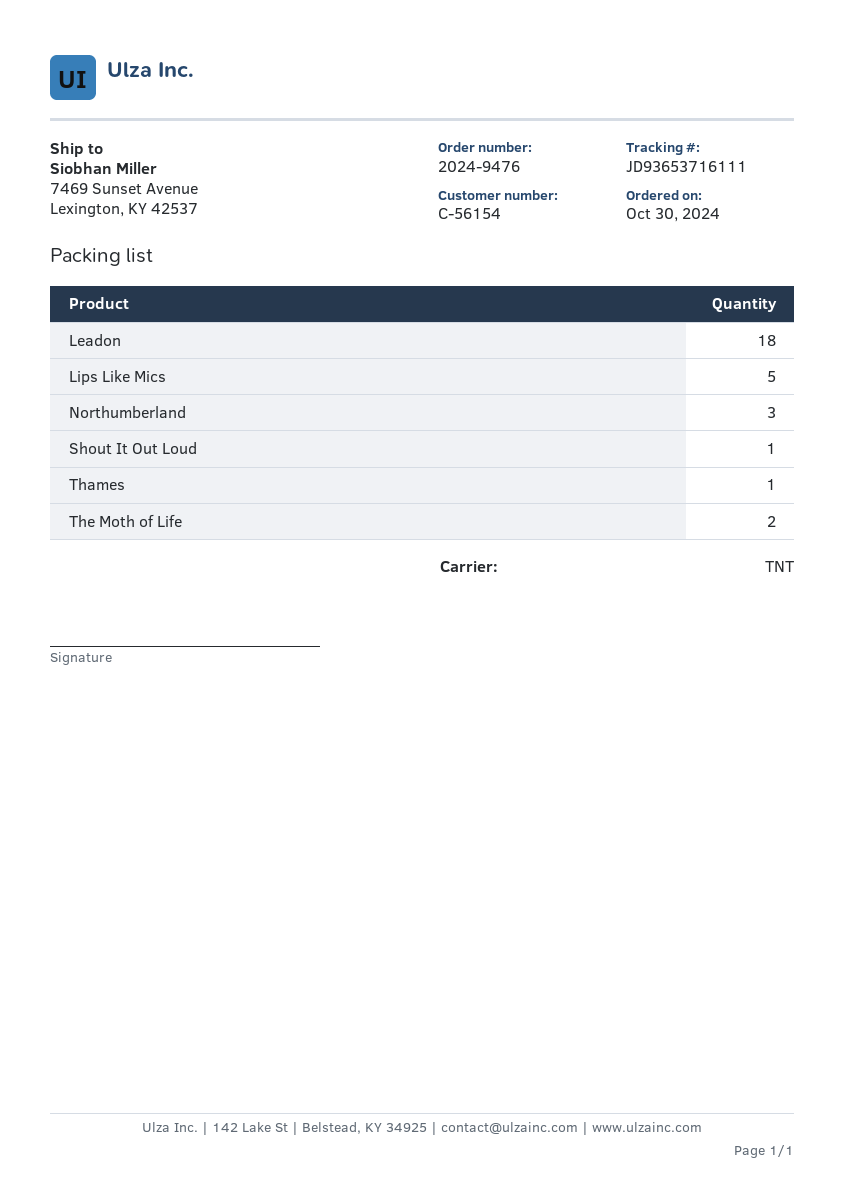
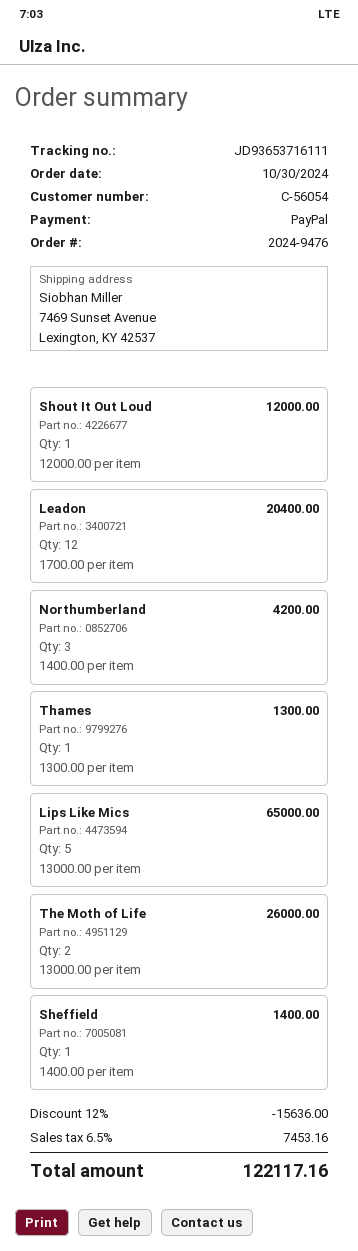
customer number: C-56154 -> C-56054
Leadon: 18 -> 12
Sheffield: none -> 1

